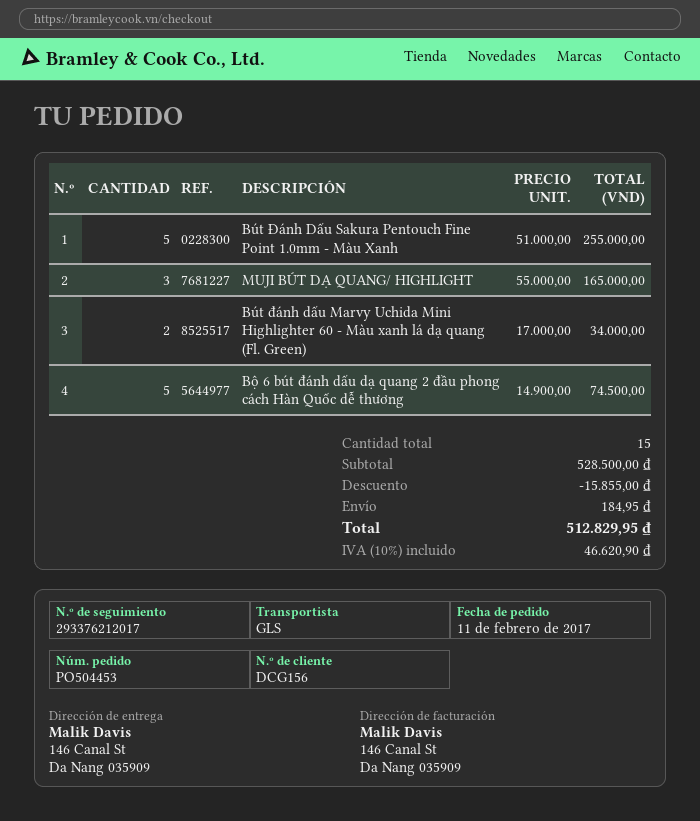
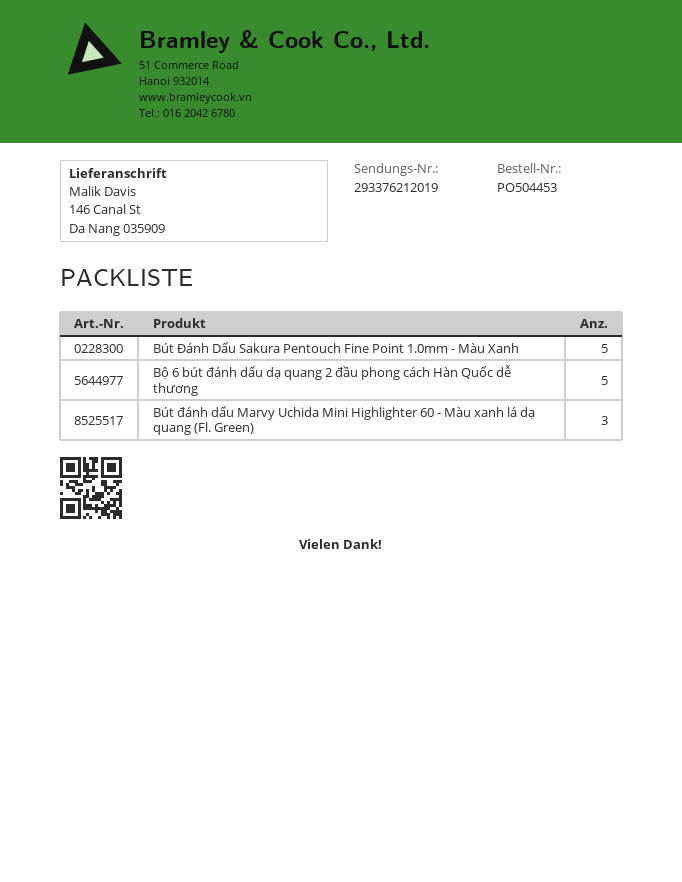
tracking number: 293376212017 -> 293376212019
MUJI BÚT DẠ QUANG/ HIGHLIGHT: 3 -> none
Bút đánh dấu Marvy Uchida Mini Highlighter 60 - Màu xanh lá dạ quang (Fl. Green): 2 -> 3

